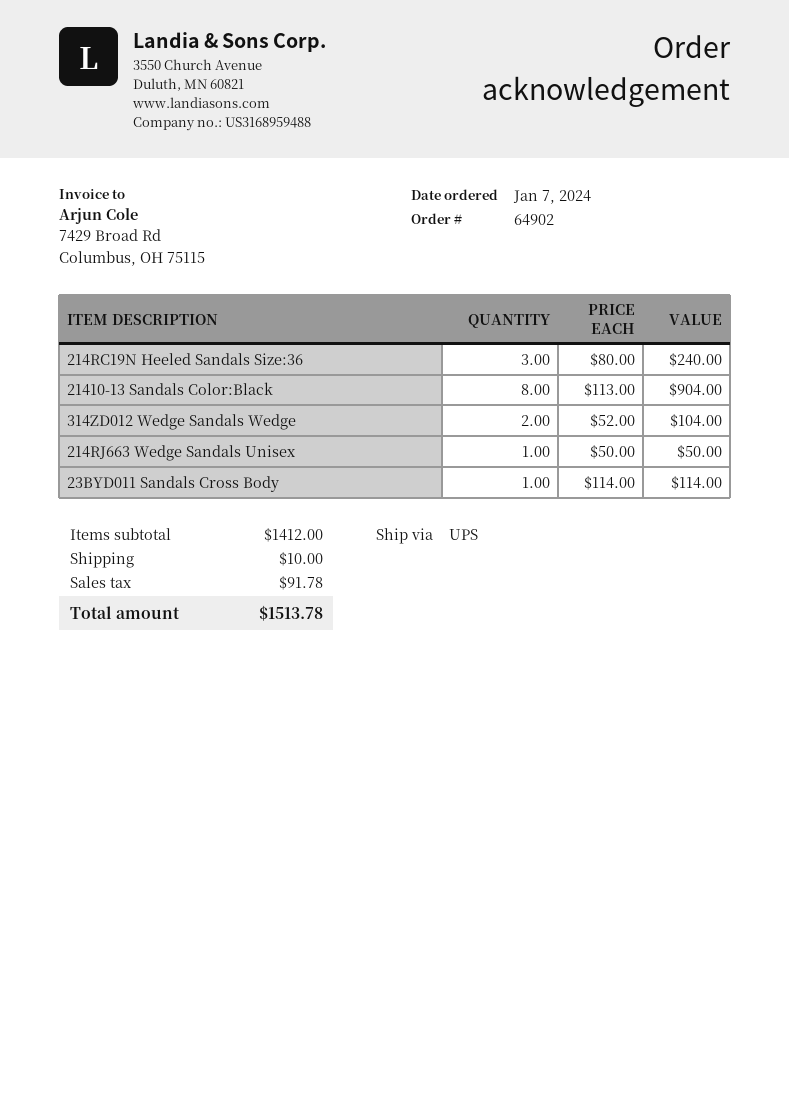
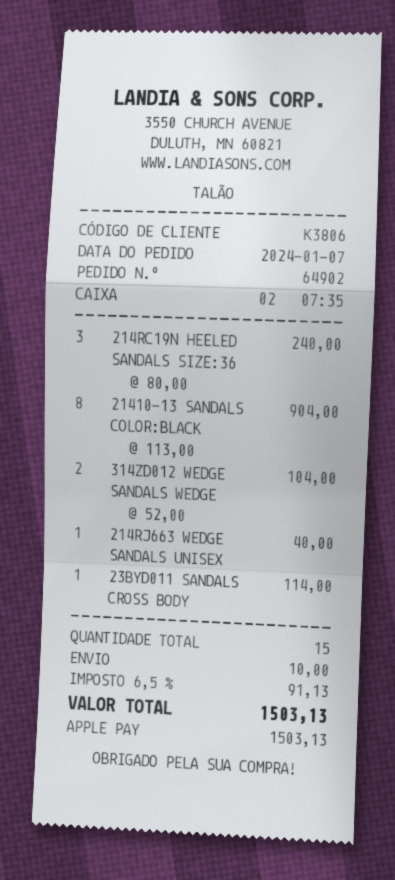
214RJ663 Wedge Sandals Unisex: 1 x 50.00 = 50.00 -> 1 x 40.00 = 40.00
tax: 91.78 -> 91.13
total: 1513.78 -> 1503.13

